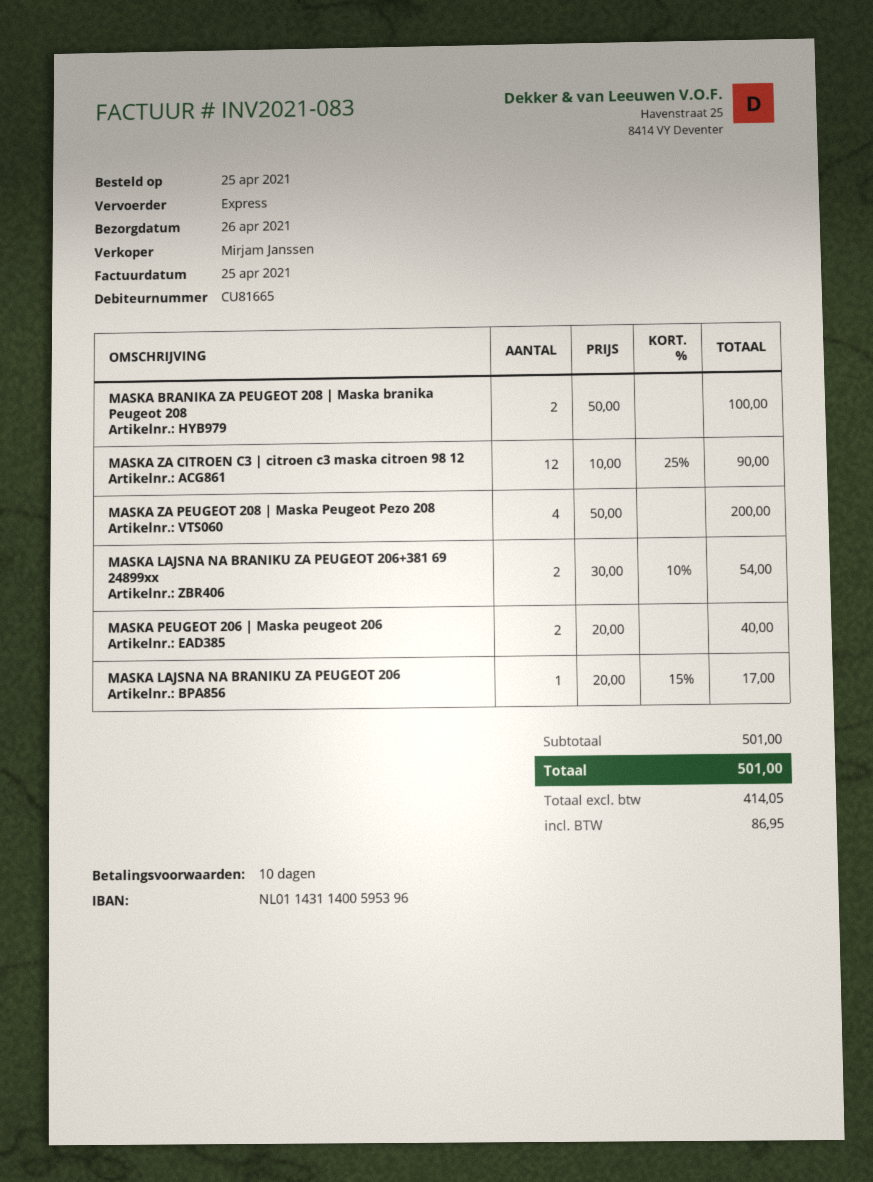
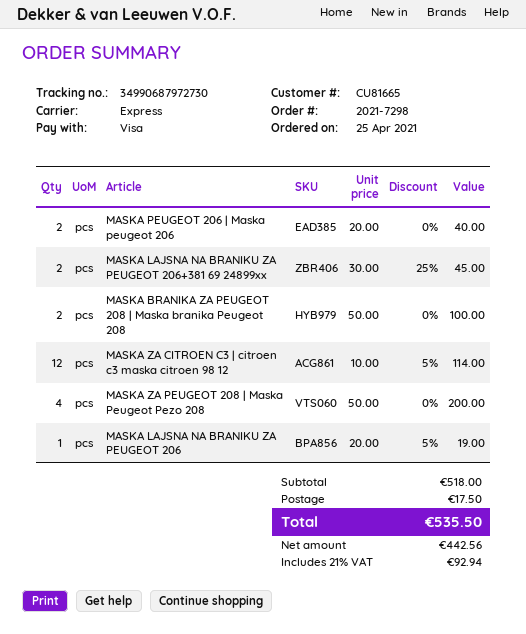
MASKA ZA CITROEN C3 | citroen c3 maska citroen 98 12: 12 x 10.00 - 25% = 90.00 -> 12 x 10.00 - 5% = 114.00
MASKA LAJSNA NA BRANIKU ZA PEUGEOT 206+381 69 24899xx: 2 x 30.00 - 10% = 54.00 -> 2 x 30.00 - 25% = 45.00
MASKA LAJSNA NA BRANIKU ZA PEUGEOT 206: 1 x 20.00 - 15% = 17.00 -> 1 x 20.00 - 5% = 19.00
subtotal: 501.00 -> 518.00
shipping: none -> 17.50
net: 414.05 -> 442.56
tax: 86.95 -> 92.94
total: 501.00 -> 535.50

